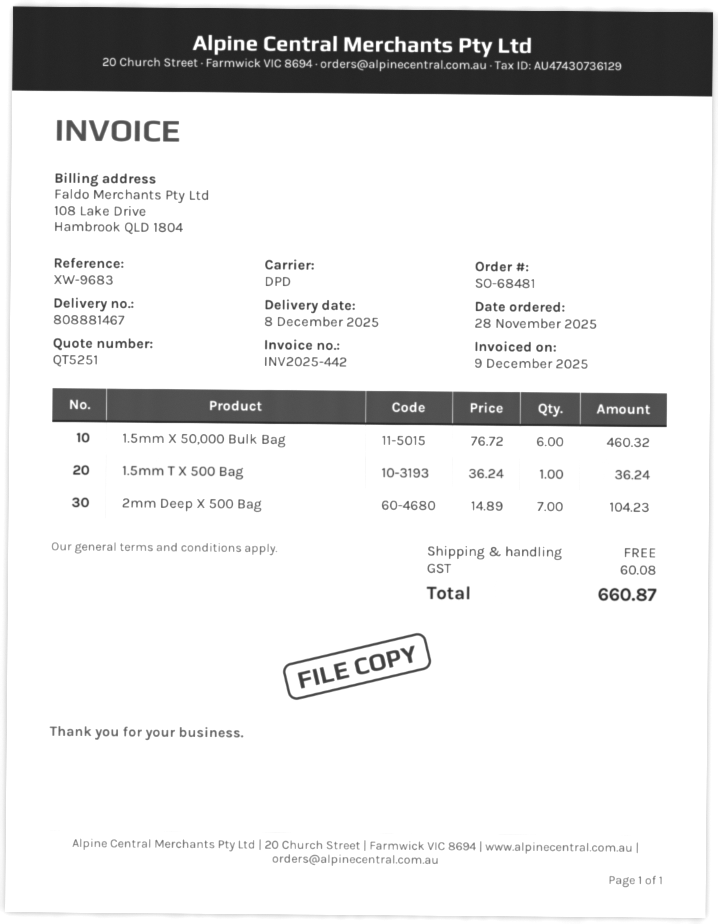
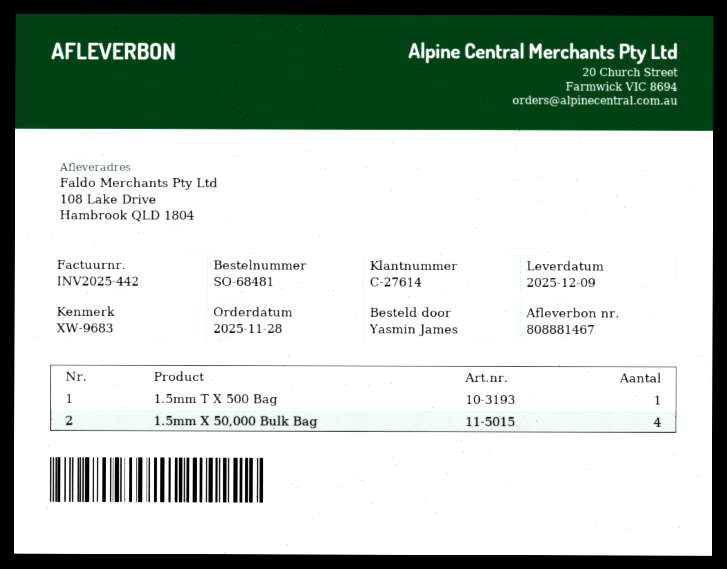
delivery date: 2025-12-08 -> 2025-12-09
1.5mm X 50,000 Bulk Bag: 6 -> 4
2mm Deep X 500 Bag: 7 -> none

